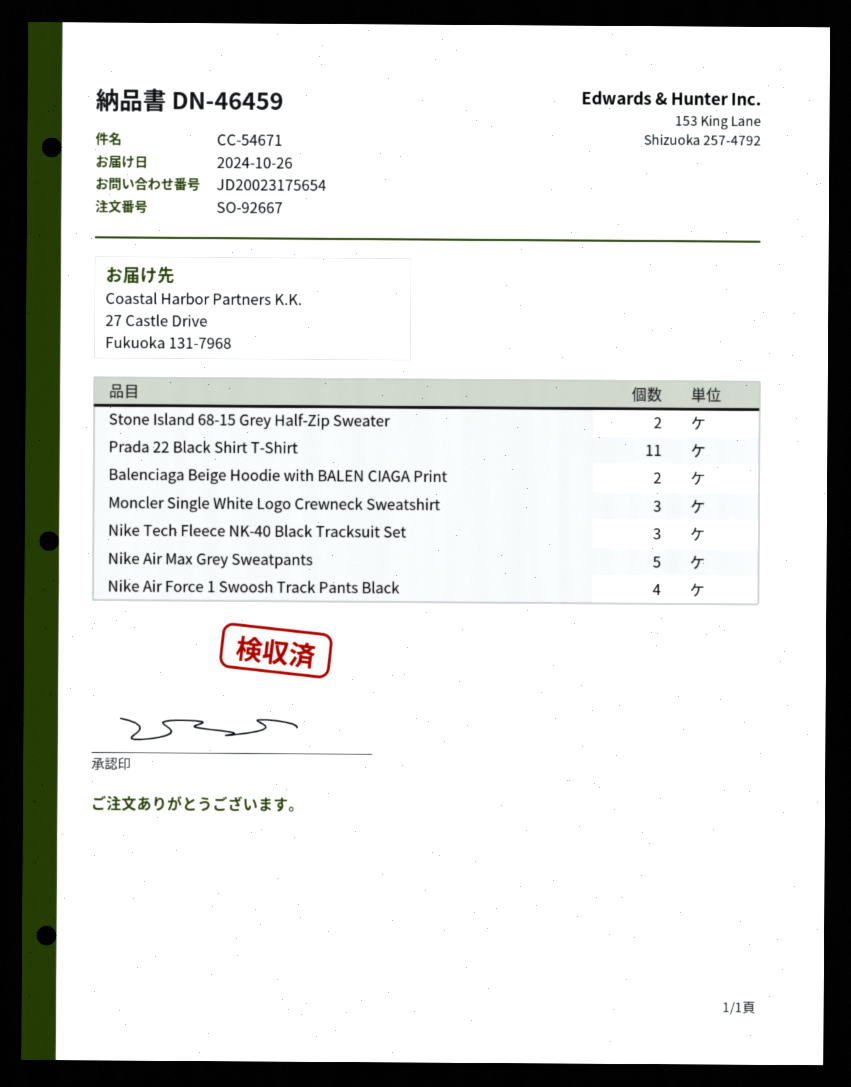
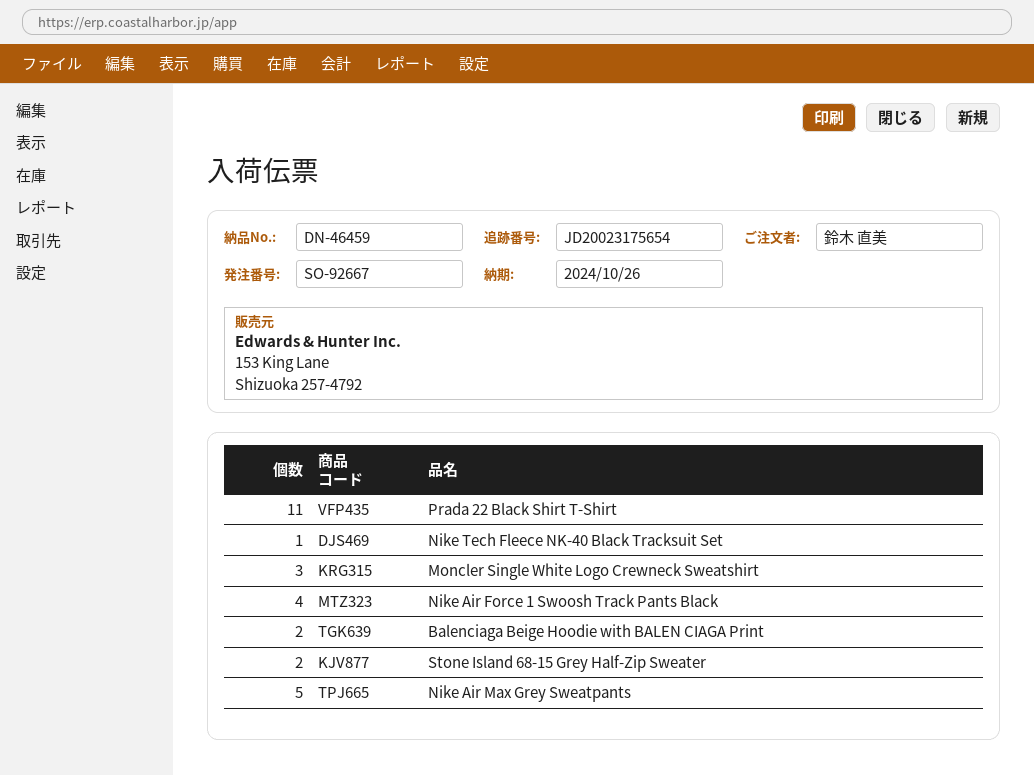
Nike Tech Fleece NK-40 Black Tracksuit Set: 3 -> 1

